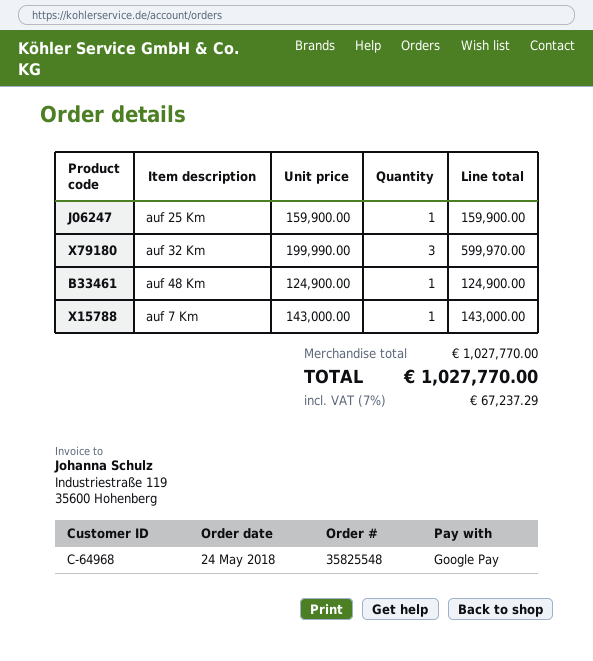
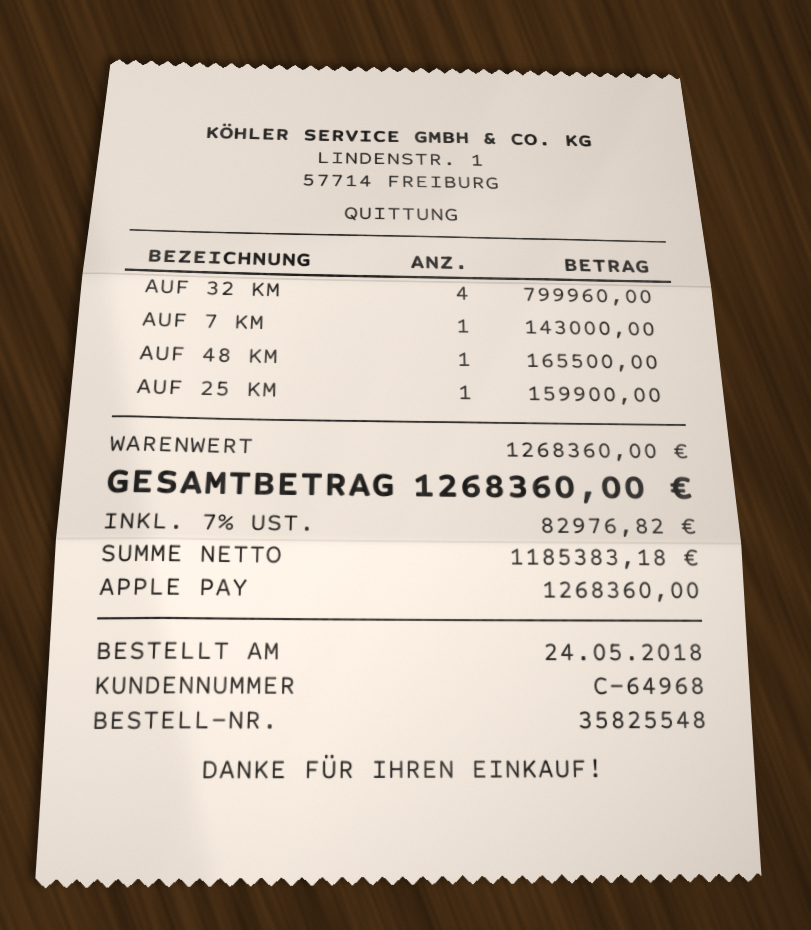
payment method: Google Pay -> Apple Pay
auf 32 Km: 3 for 599970.00 -> 4 for 799960.00
auf 48 Km: 1 for 124900.00 -> 1 for 165500.00
subtotal: 1027770.00 -> 1268360.00
tax: 7% = 67237.29 -> 7% = 82976.82
total: 1027770.00 -> 1268360.00

